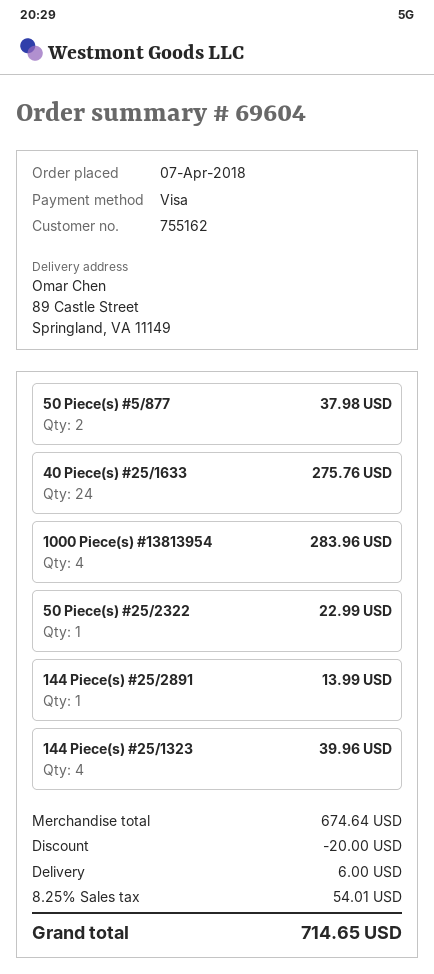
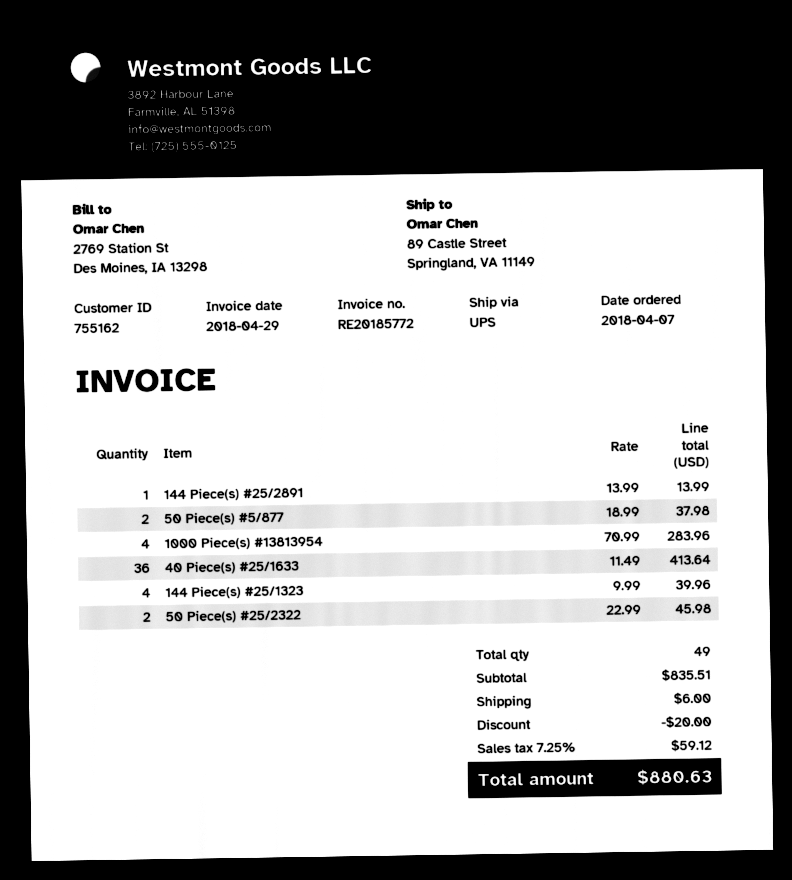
40 Piece(s) #25/1633: 24 for 275.76 -> 36 for 413.64
50 Piece(s) #25/2322: 1 for 22.99 -> 2 for 45.98
subtotal: 674.64 -> 835.51
tax: 8.25% = 54.01 -> 7.25% = 59.12
total: 714.65 -> 880.63

